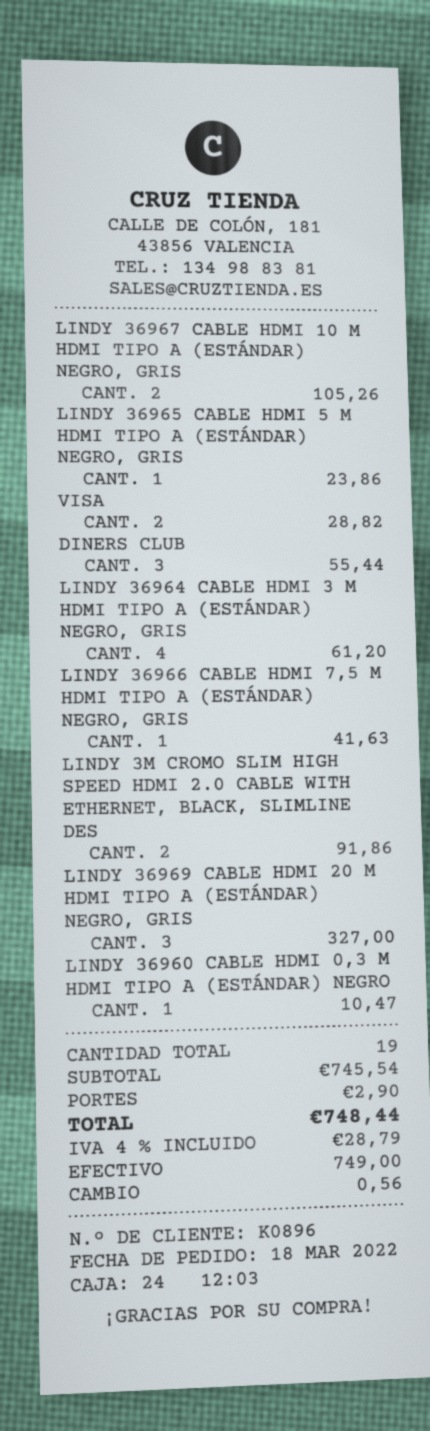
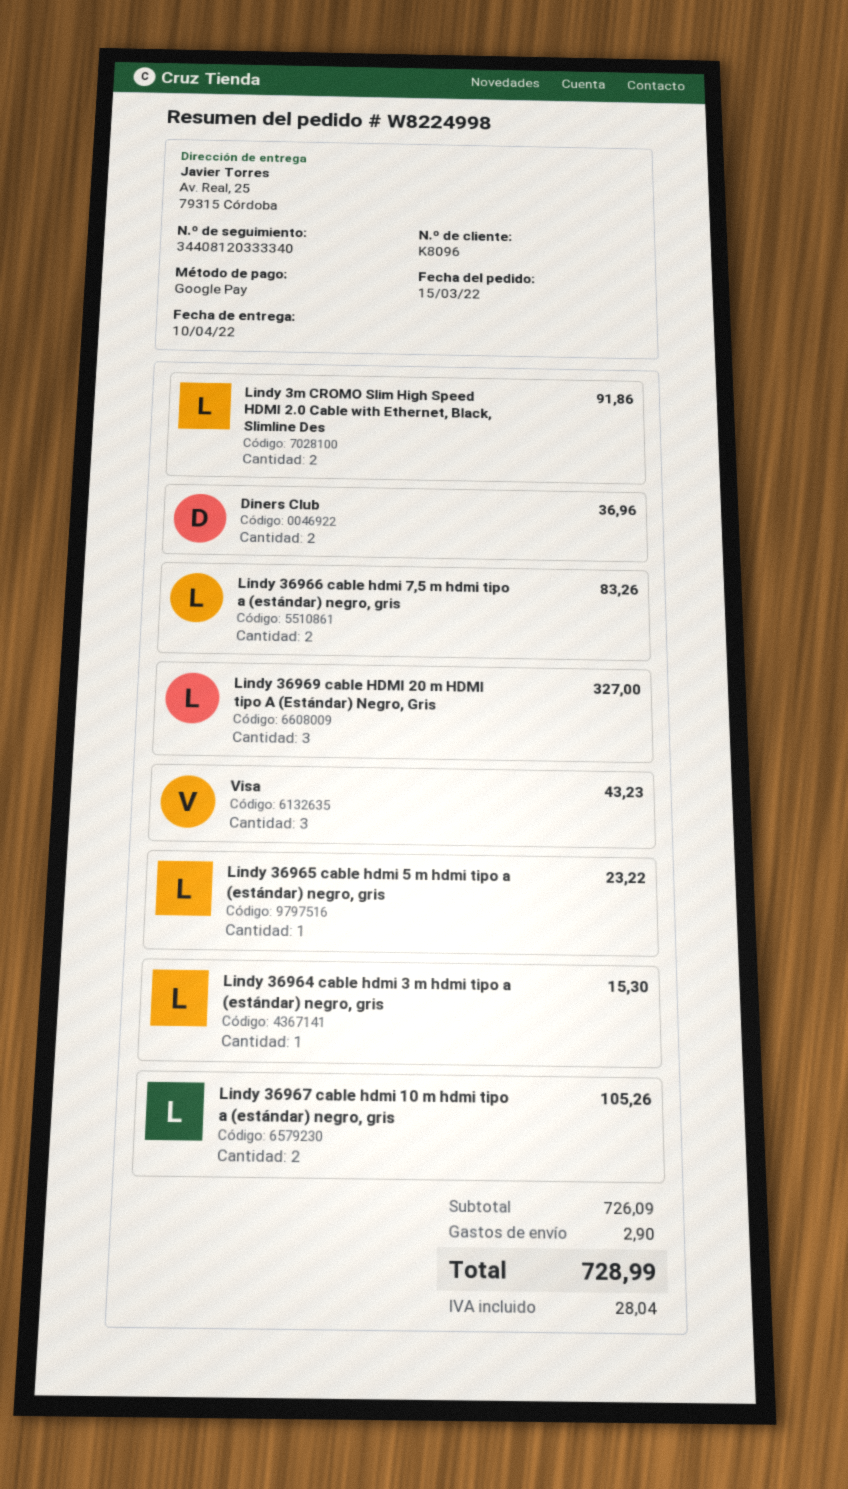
order date: 2022-03-18 -> 2022-03-15
customer number: K0896 -> K8096
payment method: cash -> Google Pay
LINDY 36965 CABLE HDMI 5 M HDMI TIPO A (ESTÁNDAR) NEGRO, GRIS: 1 for 23.86 -> 1 for 23.22
VISA: 2 for 28.82 -> 3 for 43.23
DINERS CLUB: 3 for 55.44 -> 2 for 36.96
LINDY 36964 CABLE HDMI 3 M HDMI TIPO A (ESTÁNDAR) NEGRO, GRIS: 4 for 61.20 -> 1 for 15.30
LINDY 36966 CABLE HDMI 7,5 M HDMI TIPO A (ESTÁNDAR) NEGRO, GRIS: 1 for 41.63 -> 2 for 83.26
LINDY 36960 CABLE HDMI 0,3 M HDMI TIPO A (ESTÁNDAR) NEGRO: 1 for 10.47 -> none
subtotal: 745.54 -> 726.09
tax: 28.79 -> 28.04
total: 748.44 -> 728.99

